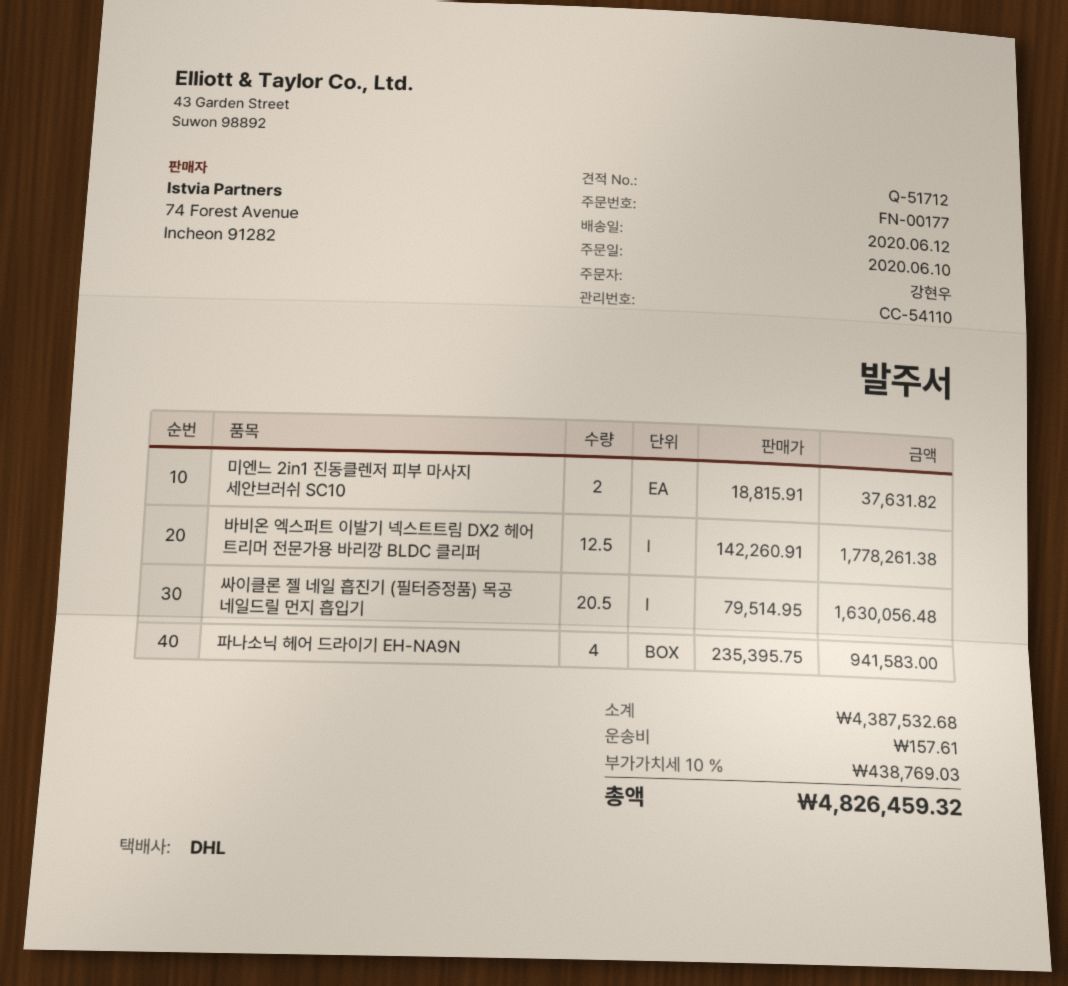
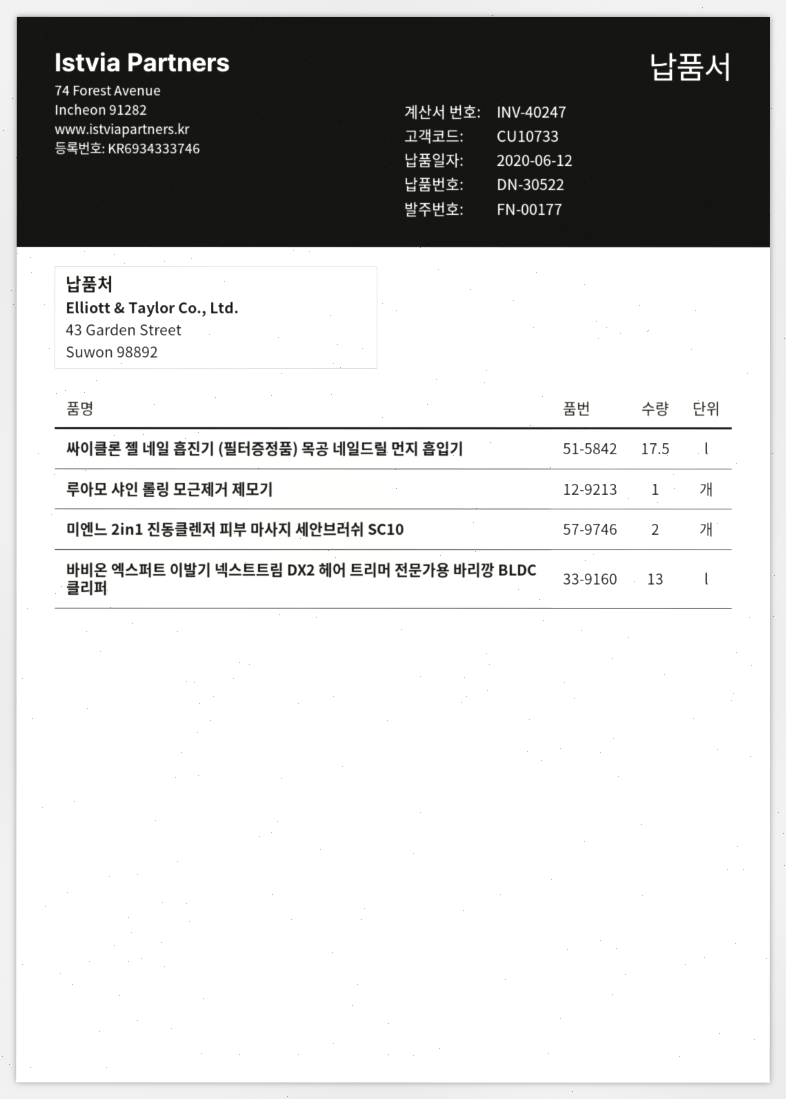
바비온 엑스퍼트 이발기 넥스트트림 DX2 헤어 트리머 전문가용 바리깡 BLDC 클리퍼: 12.5 -> 13
싸이클론 젤 네일 흡진기 (필터증정품) 목공 네일드릴 먼지 흡입기: 20.5 -> 17.5
파나소닉 헤어 드라이기 EH-NA9N: 4 -> none
루아모 샤인 롤링 모근제거 제모기: none -> 1

